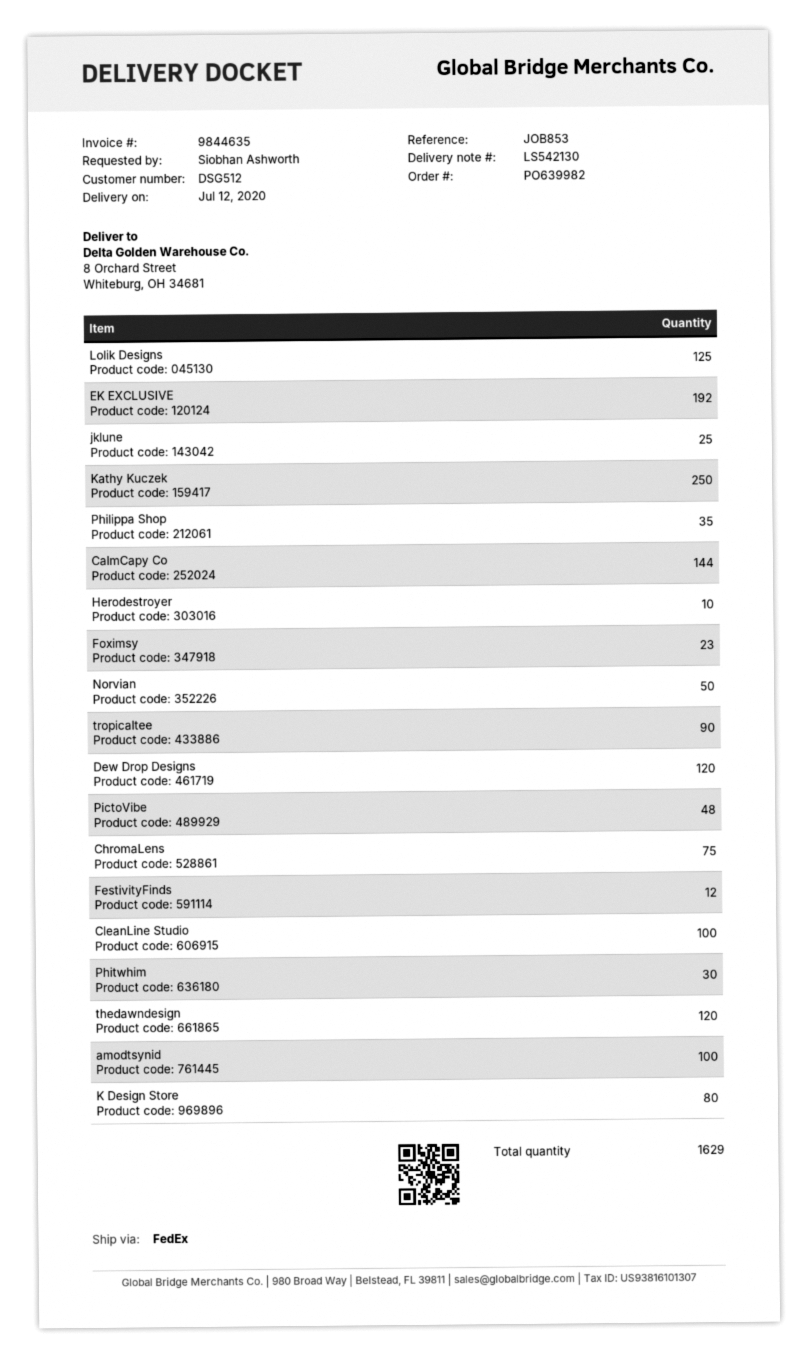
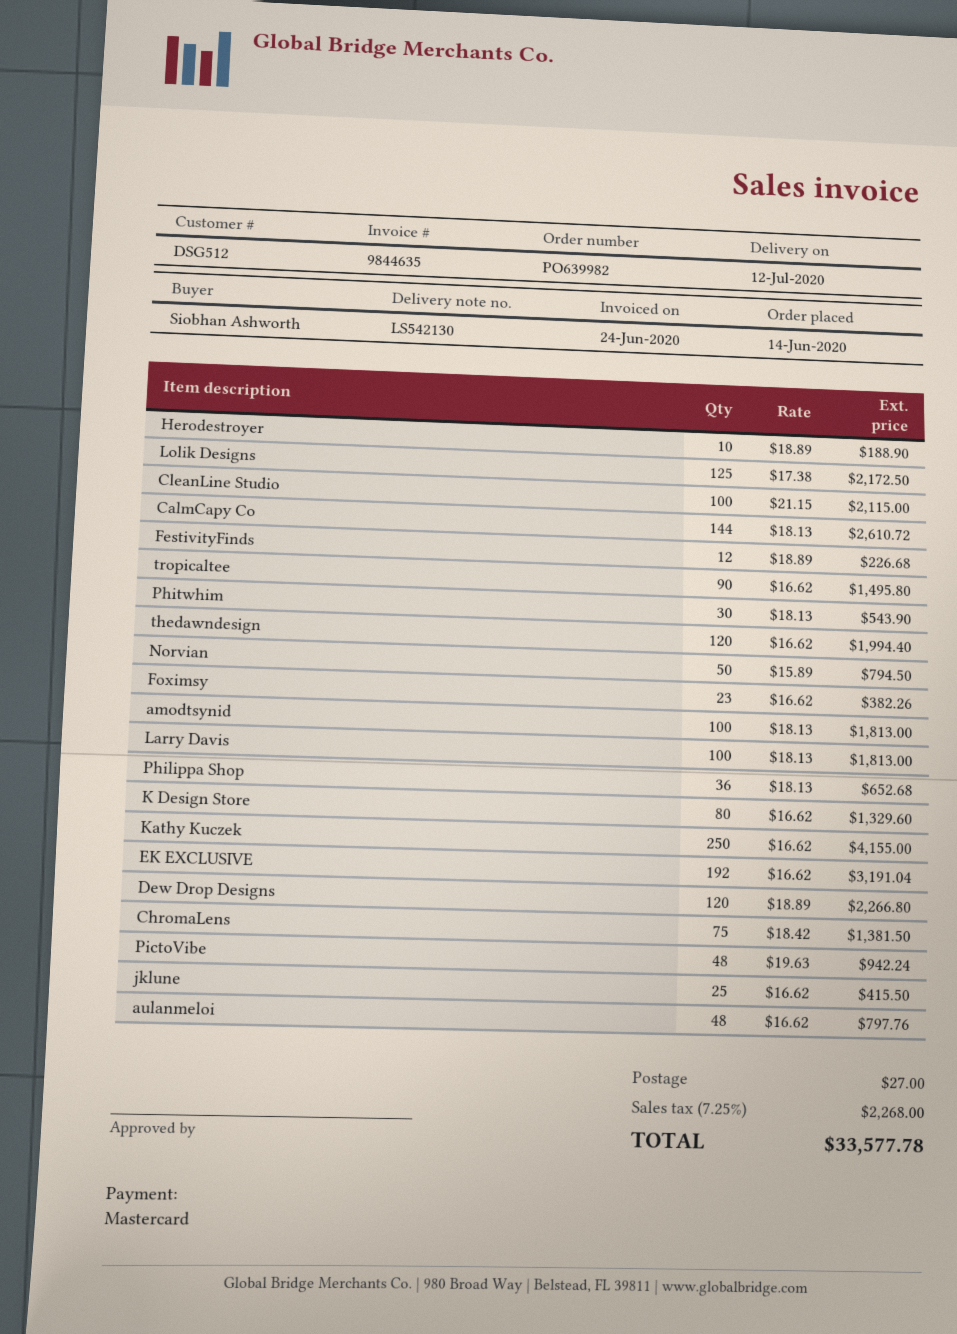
Philippa Shop: 35 -> 36
Larry Davis: none -> 100
aulanmeloi: none -> 48

